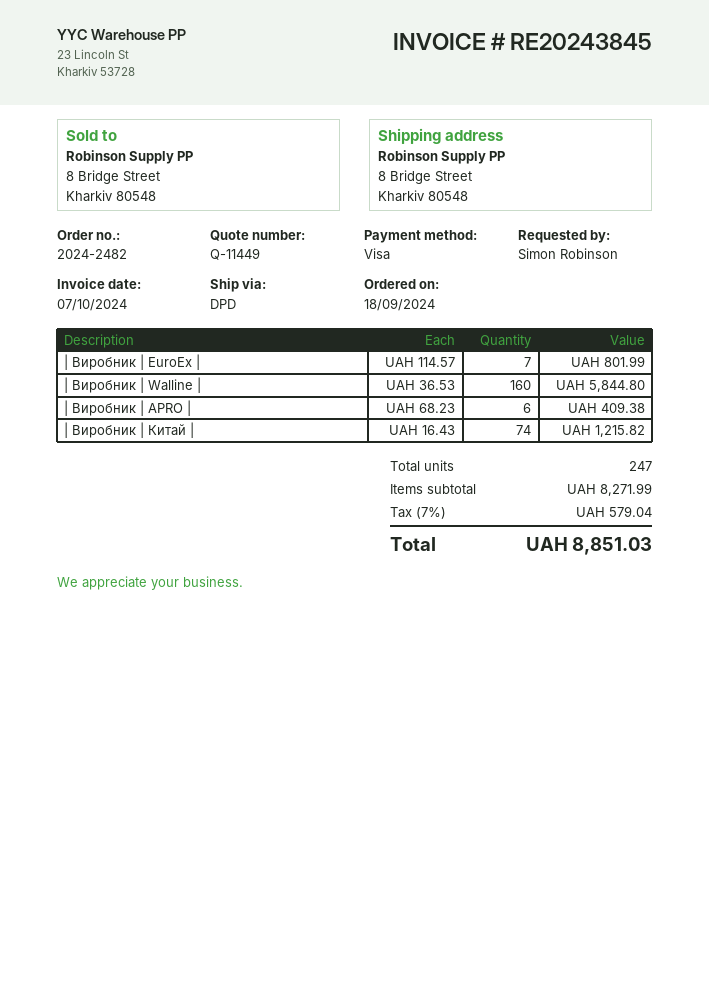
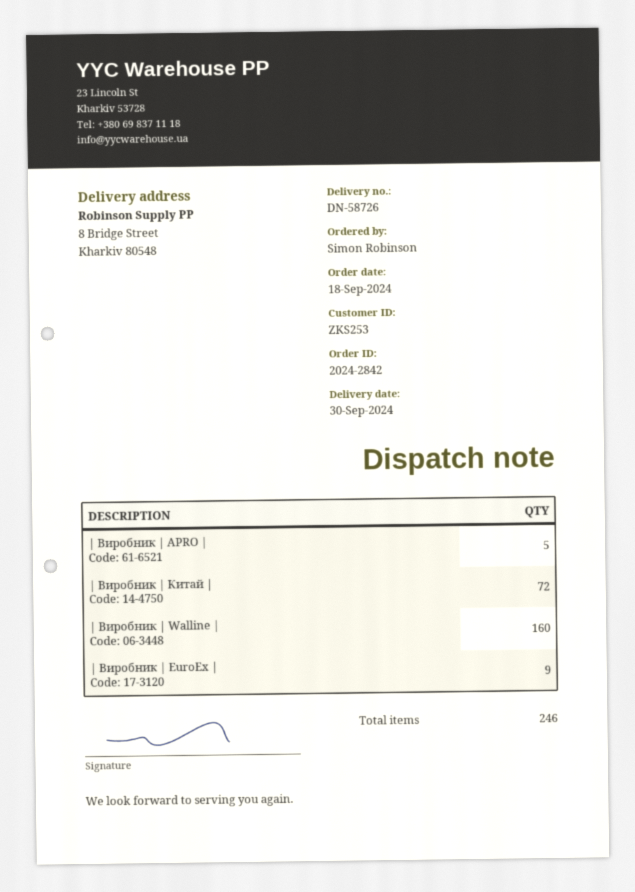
order number: 2024-2482 -> 2024-2842
| Виробник | EuroEx |: 7 -> 9
| Виробник | APRO |: 6 -> 5
| Виробник | Китай |: 74 -> 72
total quantity: 247 -> 246

